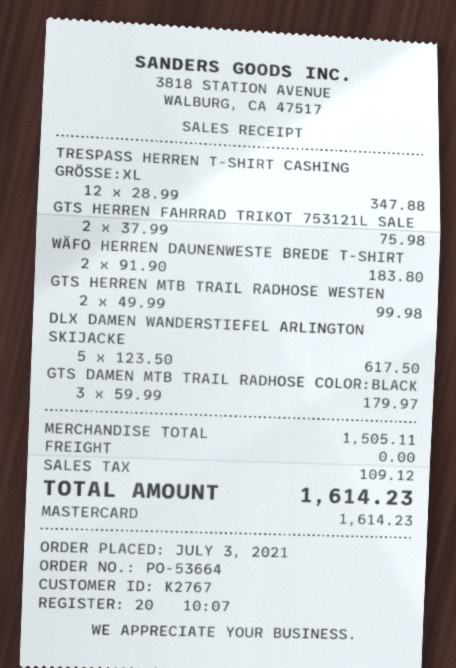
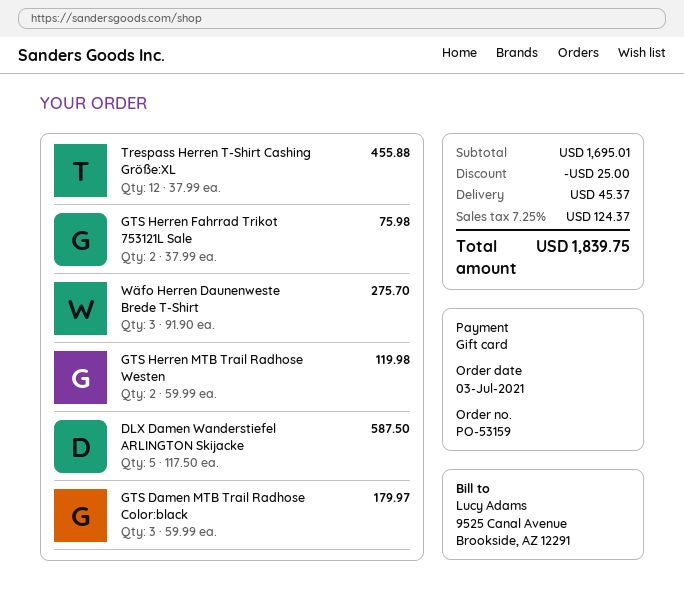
order number: PO-53664 -> PO-53159
payment method: Mastercard -> gift card
TRESPASS HERREN T-SHIRT CASHING GRÖSSE:XL: 12 x 28.99 = 347.88 -> 12 x 37.99 = 455.88
WÄFO HERREN DAUNENWESTE BREDE T-SHIRT: 2 x 91.90 = 183.80 -> 3 x 91.90 = 275.70
GTS HERREN MTB TRAIL RADHOSE WESTEN: 2 x 49.99 = 99.98 -> 2 x 59.99 = 119.98
DLX DAMEN WANDERSTIEFEL ARLINGTON SKIJACKE: 5 x 123.50 = 617.50 -> 5 x 117.50 = 587.50
subtotal: 1505.11 -> 1695.01
discount: none -> 25.00
shipping: 0.00 -> 45.37
tax: 109.12 -> 124.37
total: 1614.23 -> 1839.75

